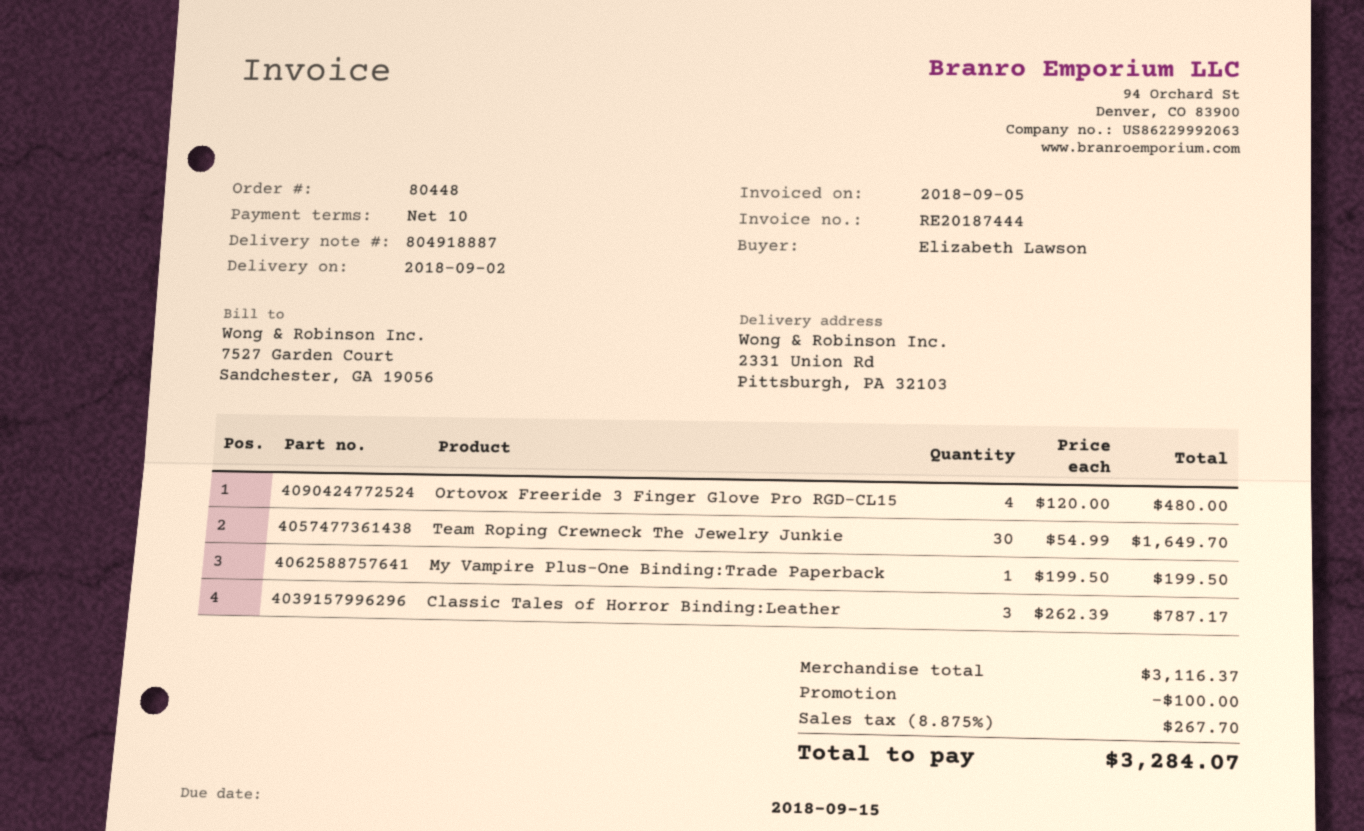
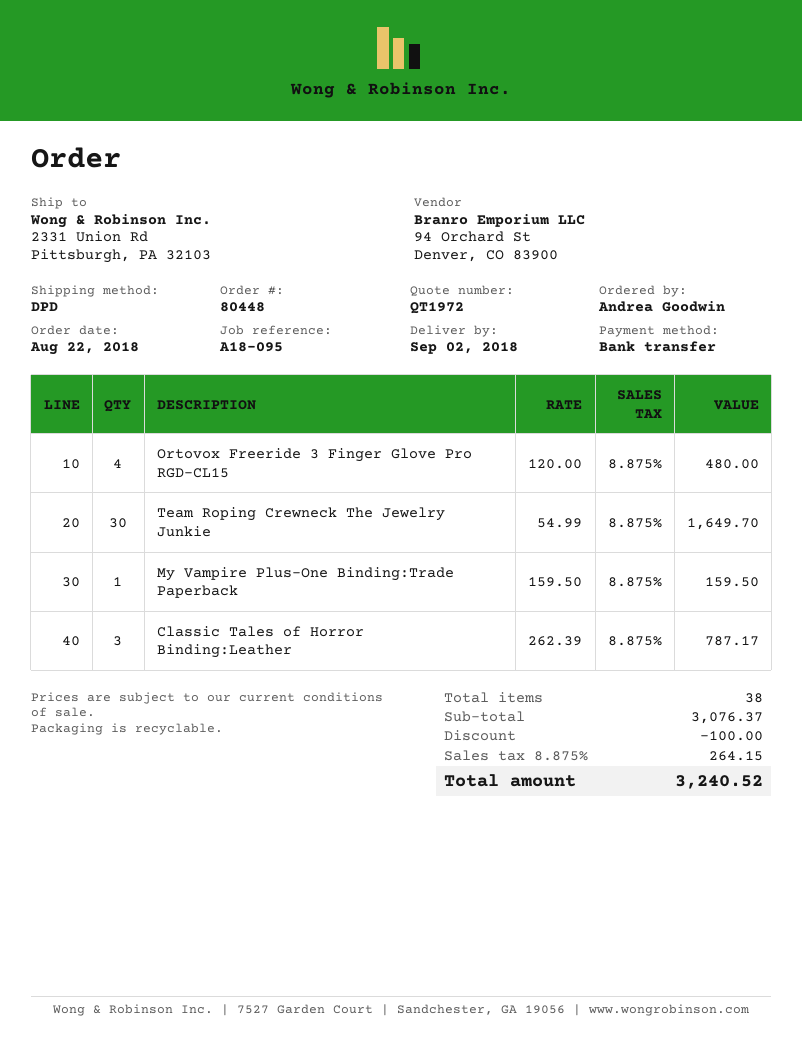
ordered by: Elizabeth Lawson -> Andrea Goodwin
My Vampire Plus-One Binding:Trade Paperback: 1 x 199.50 = 199.50 -> 1 x 159.50 = 159.50
subtotal: 3116.37 -> 3076.37
tax: 8.875% = 267.70 -> 8.875% = 264.15
total: 3284.07 -> 3240.52

